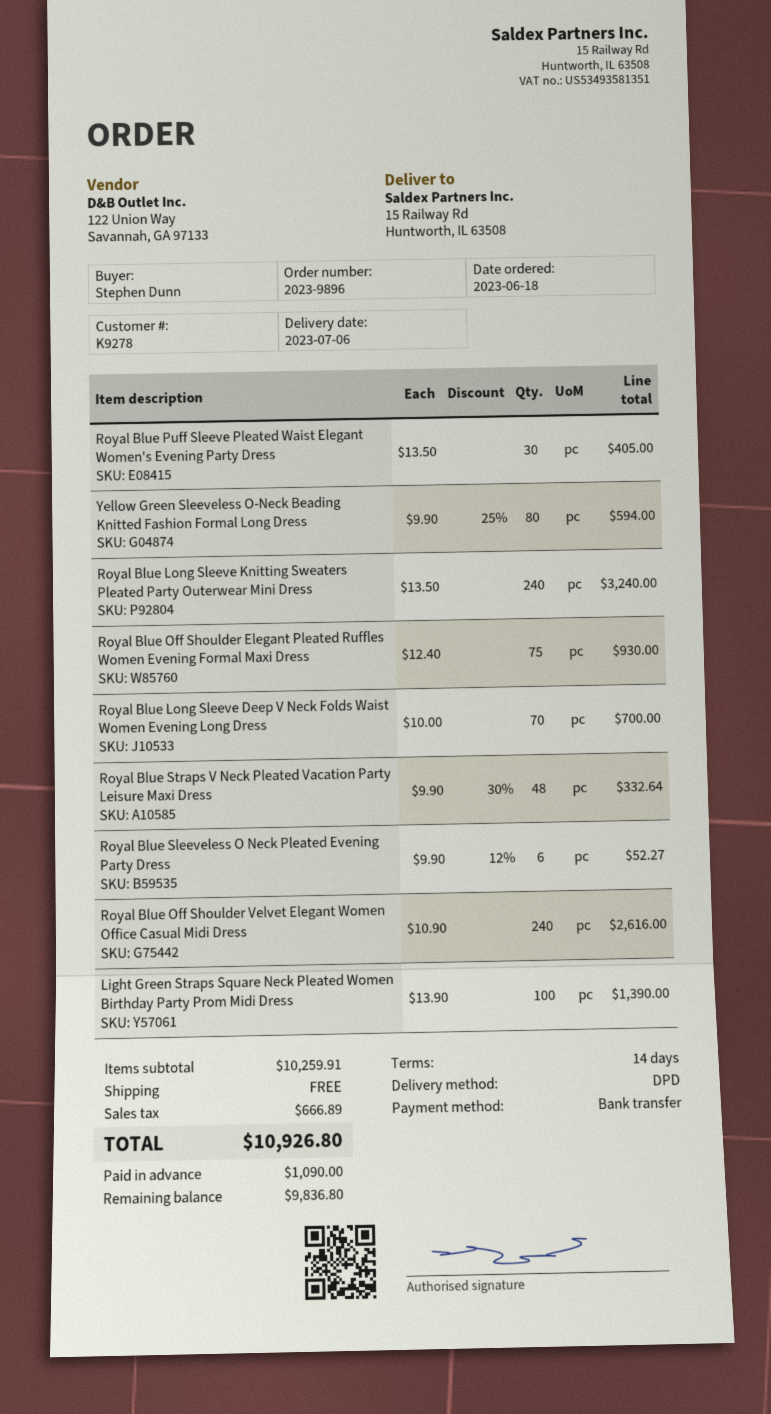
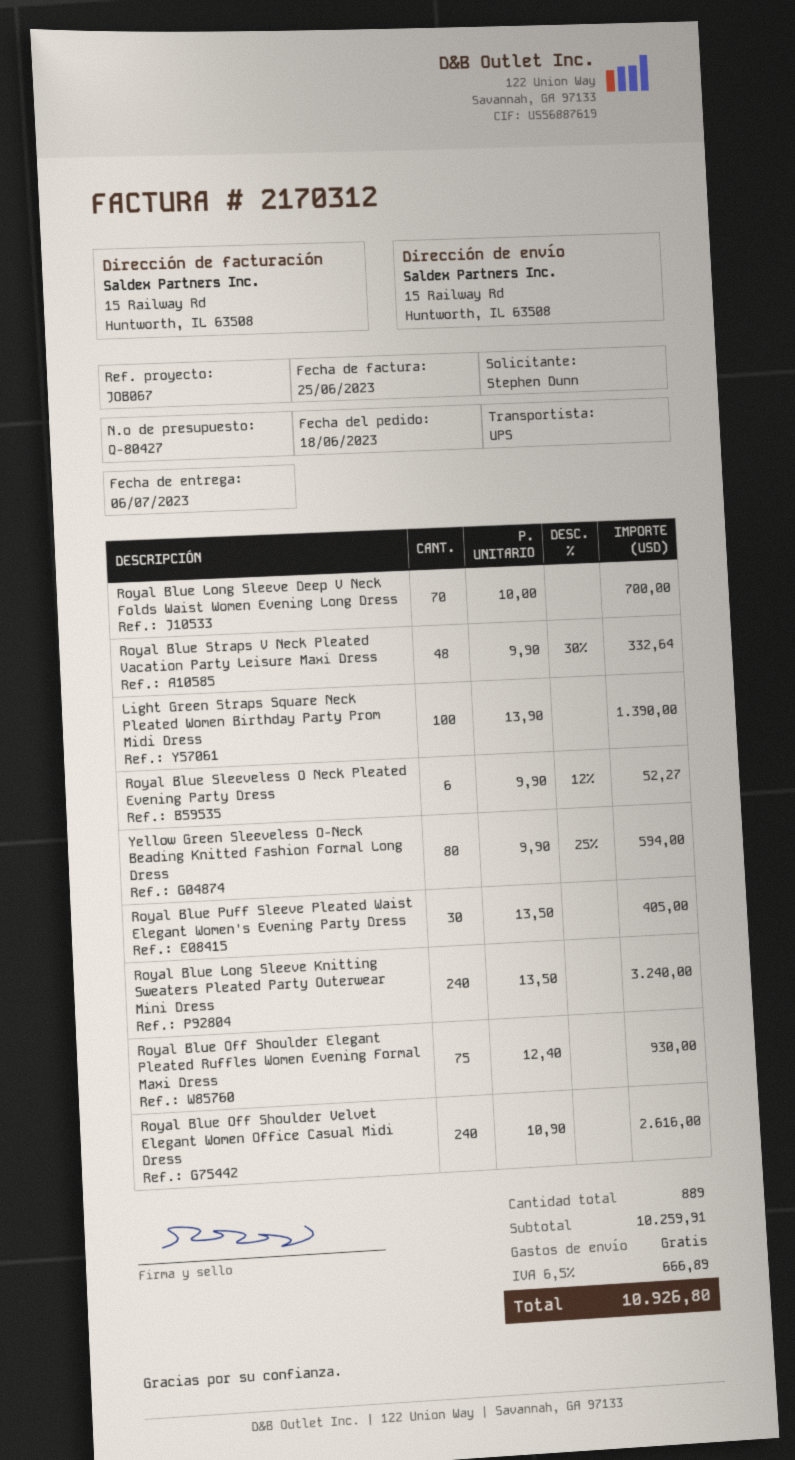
shipping method: DPD -> UPS

